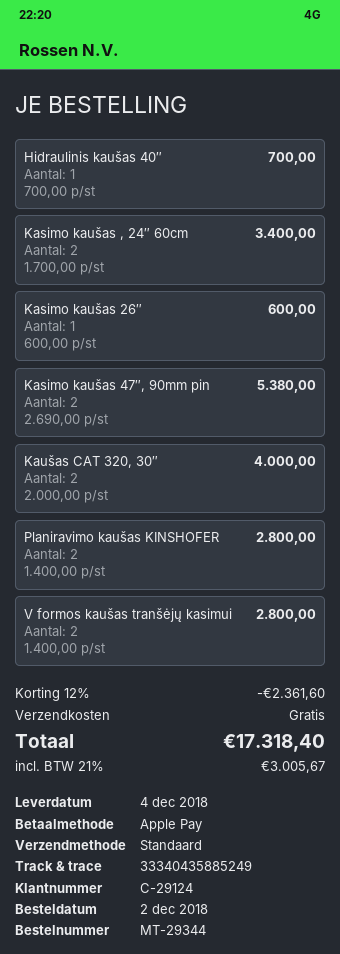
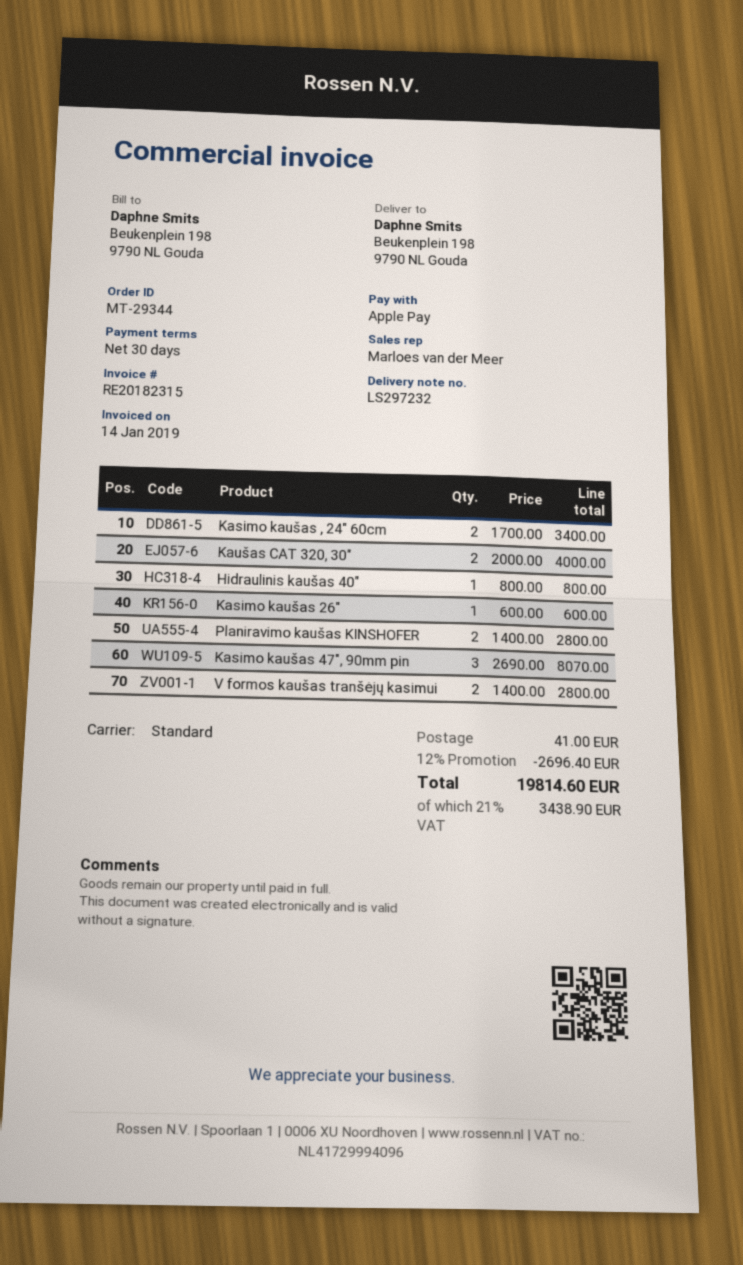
Hidraulinis kaušas 40″: 1 x 700.00 = 700.00 -> 1 x 800.00 = 800.00
Kasimo kaušas 47″, 90mm pin: 2 x 2690.00 = 5380.00 -> 3 x 2690.00 = 8070.00
discount: 12% = 2361.60 -> 12% = 2696.40
shipping: 0.00 -> 41.00
tax: 21% = 3005.67 -> 21% = 3438.90
total: 17318.40 -> 19814.60

